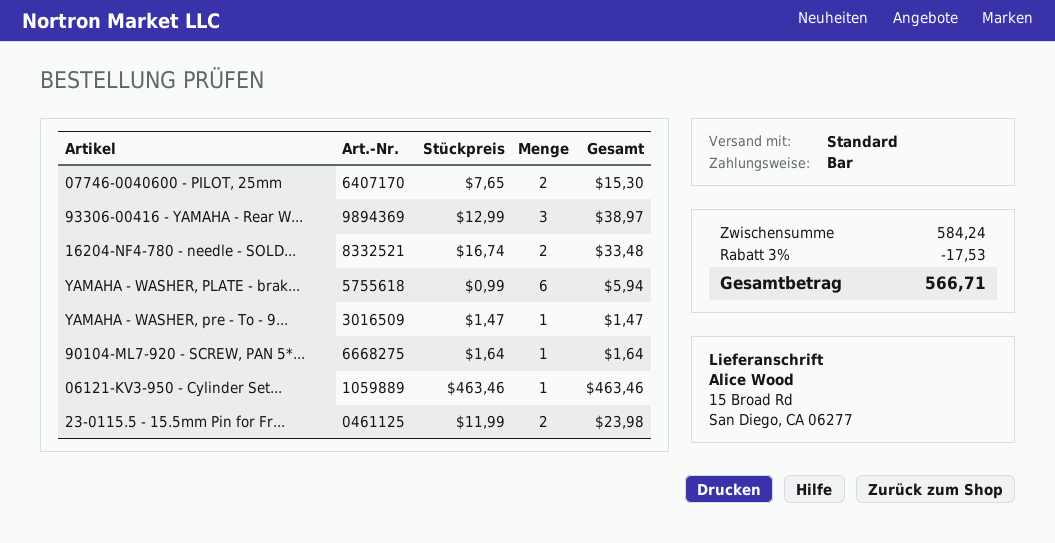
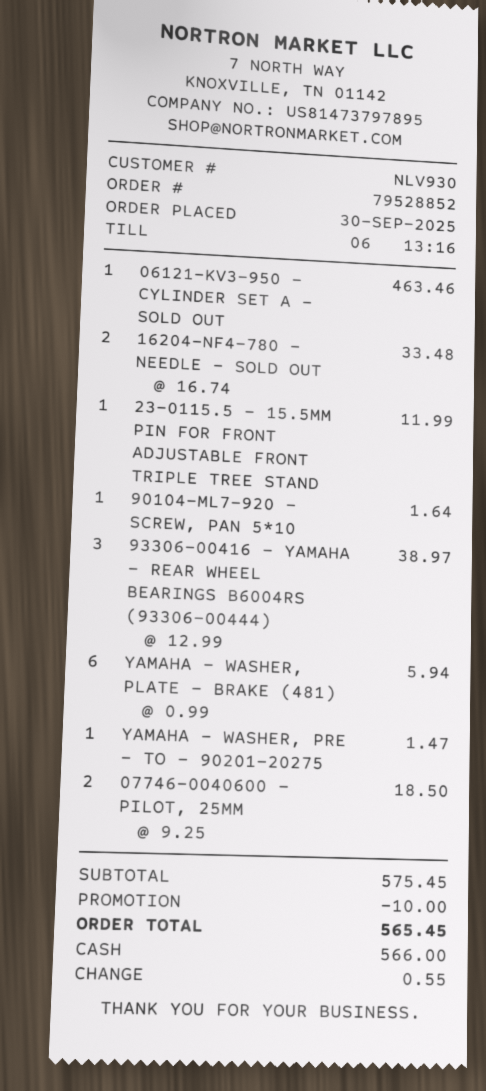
07746-0040600 - PILOT, 25mm: 2 x 7.65 = 15.30 -> 2 x 9.25 = 18.50
23-0115.5 - 15.5mm Pin for Fr...: 2 x 11.99 = 23.98 -> 1 x 11.99 = 11.99
subtotal: 584.24 -> 575.45
discount: 17.53 -> 10.00
total: 566.71 -> 565.45

